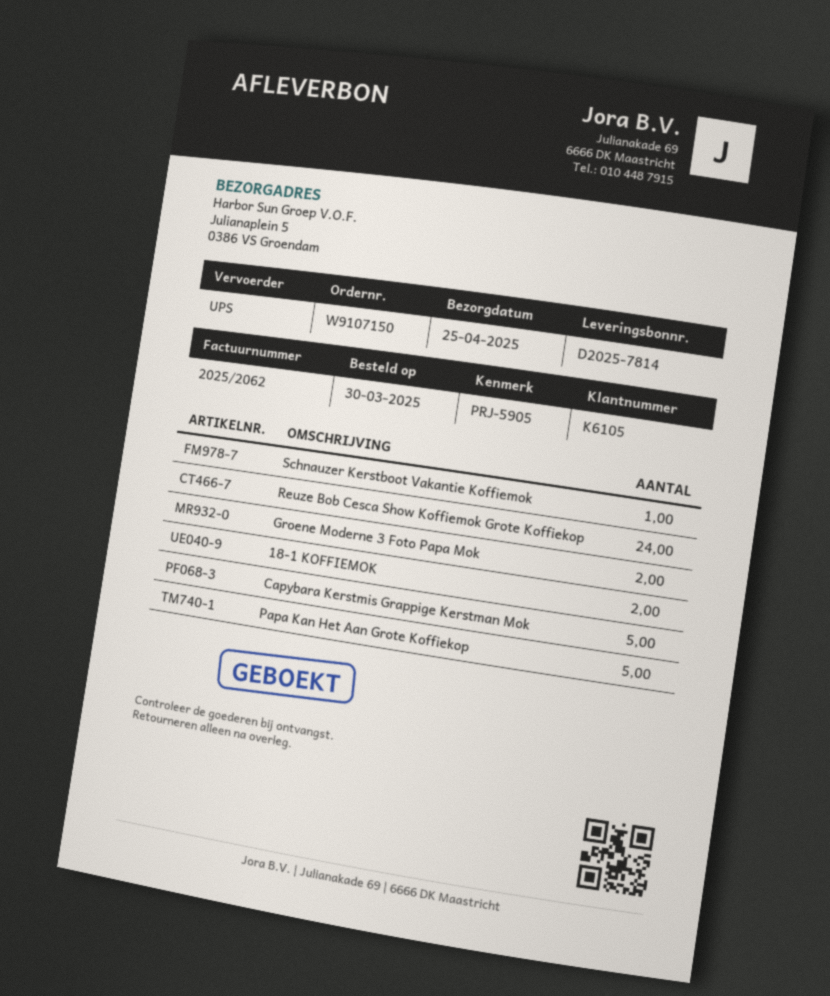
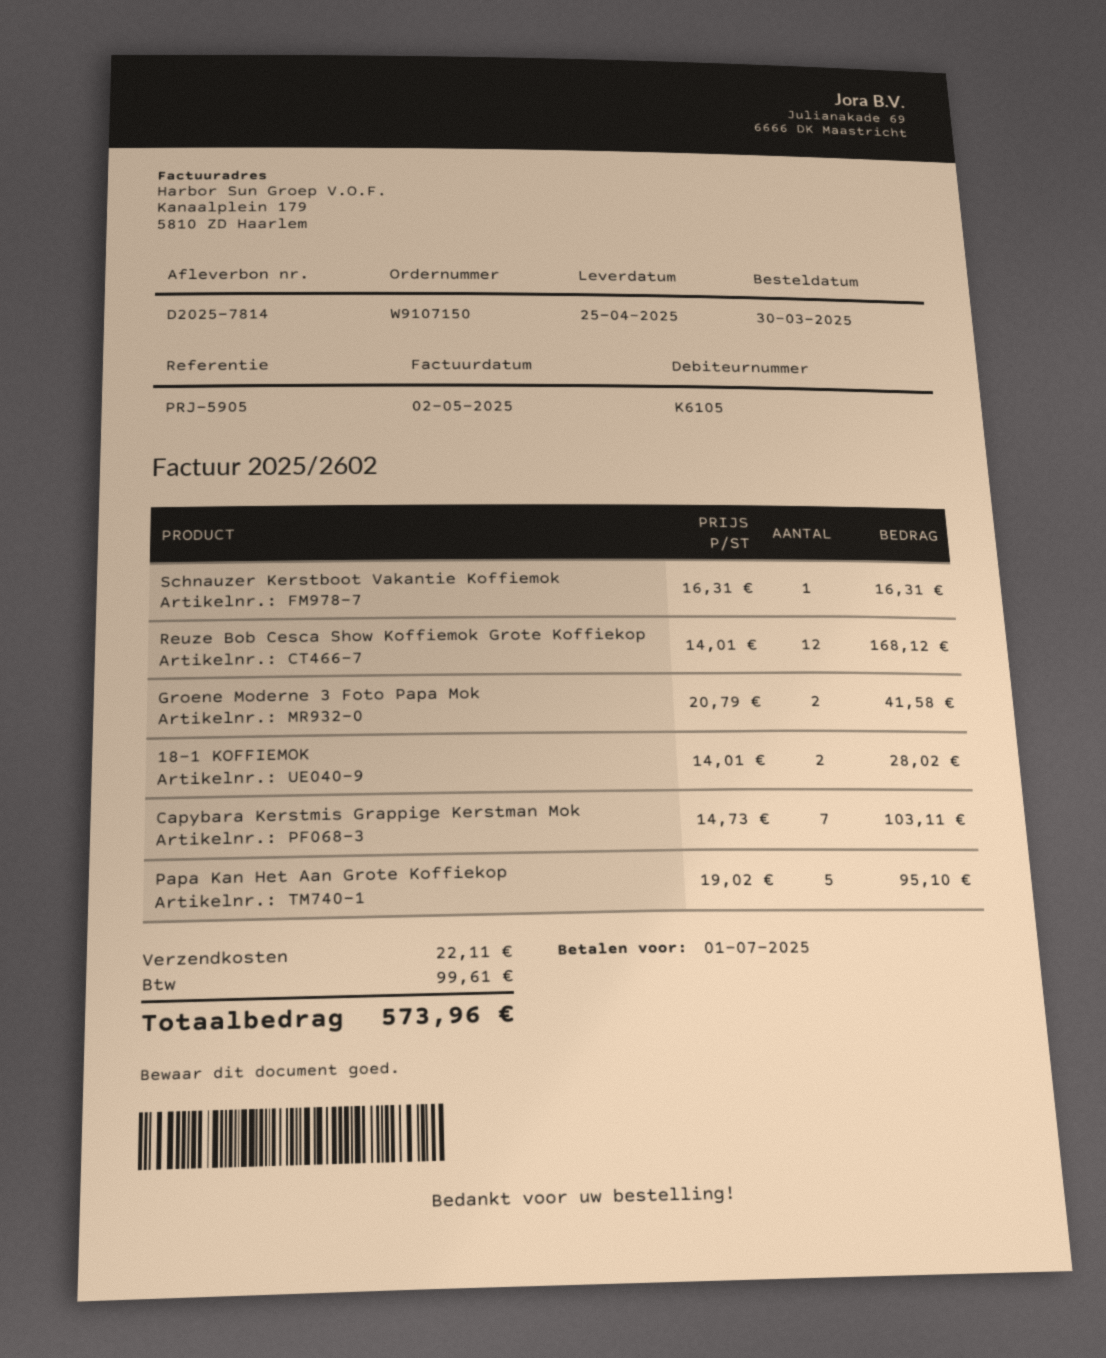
invoice number: 2025/2062 -> 2025/2602
Reuze Bob Cesca Show Koffiemok Grote Koffiekop: 24 -> 12
Capybara Kerstmis Grappige Kerstman Mok: 5 -> 7

